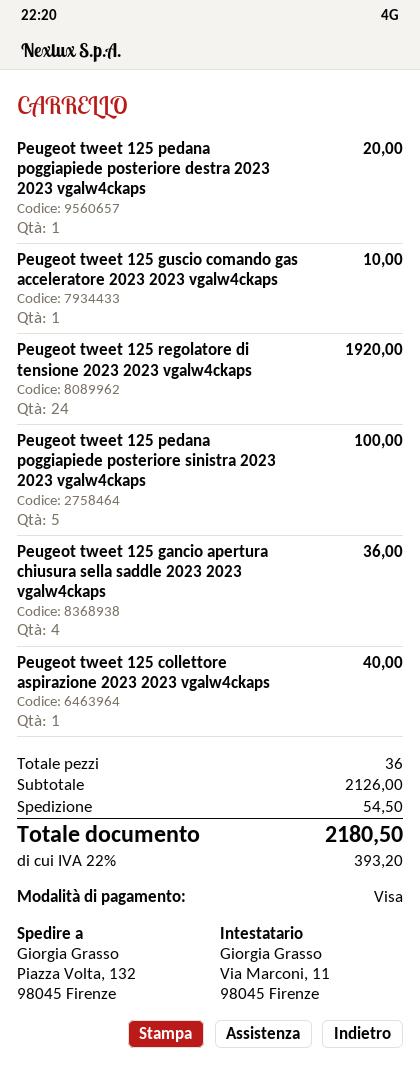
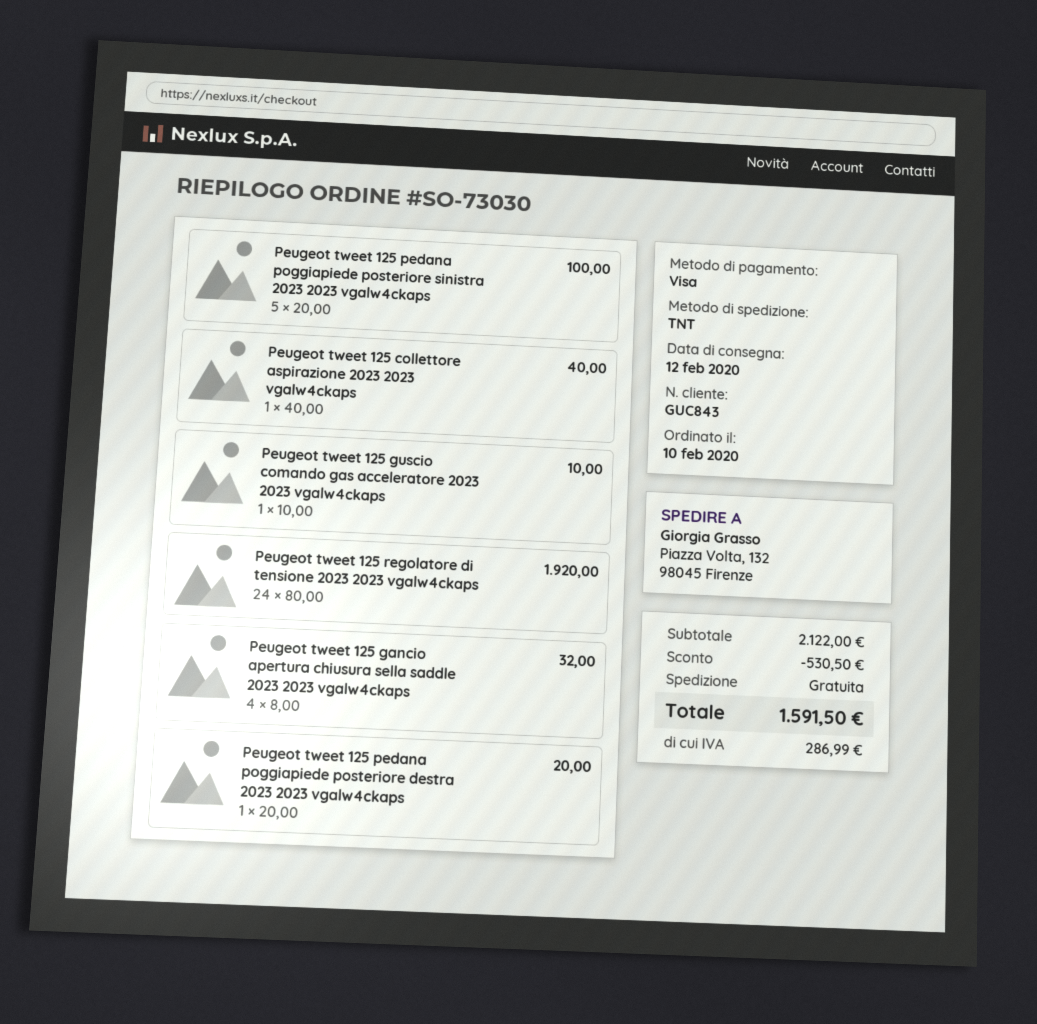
Peugeot tweet 125 gancio apertura chiusura sella saddle 2023 2023 vgalw4ckaps: 4 for 36.00 -> 4 for 32.00
subtotal: 2126.00 -> 2122.00
discount: none -> 530.50
shipping: 54.50 -> 0.00
tax: 393.20 -> 286.99
total: 2180.50 -> 1591.50

